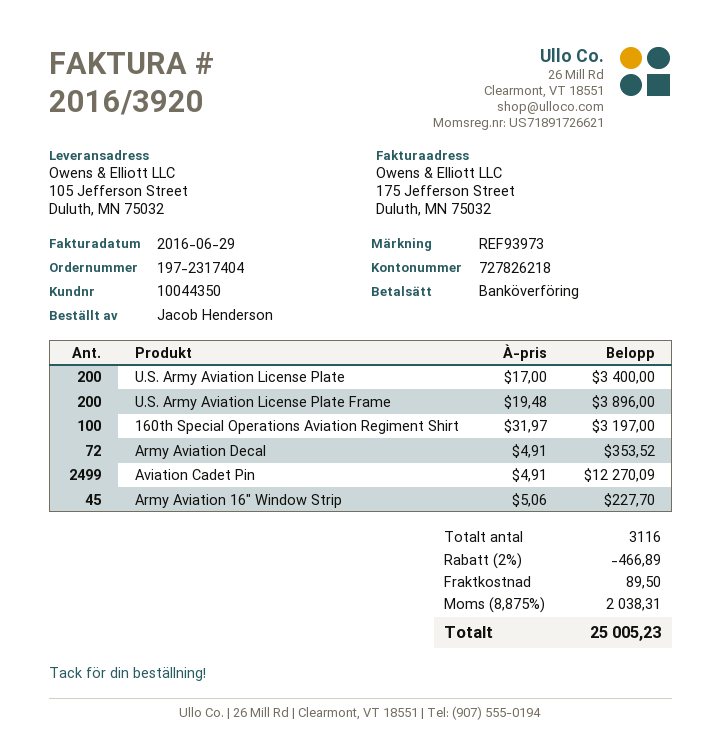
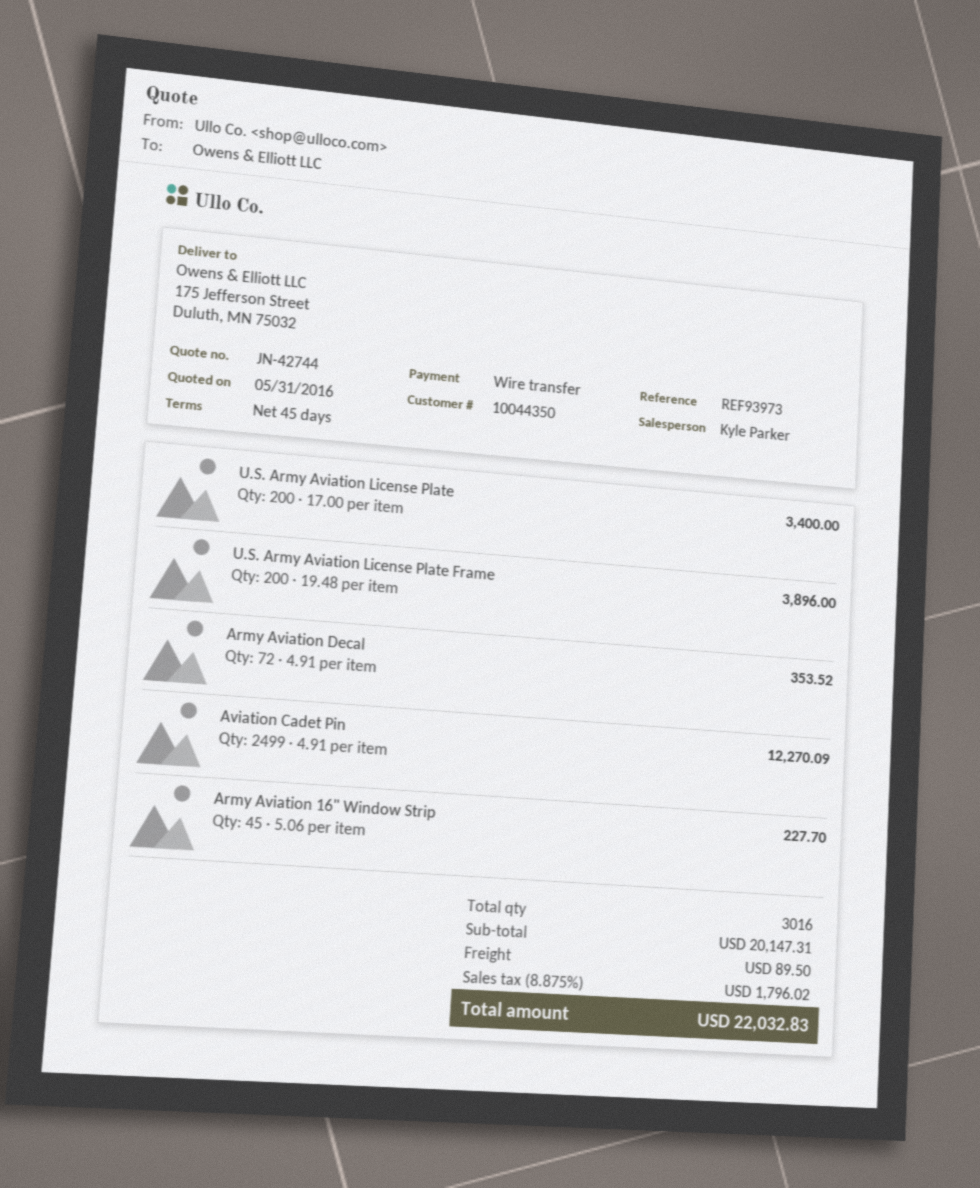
ship to: 105 Jefferson Street, Duluth, MN 75032 -> 175 Jefferson Street, Duluth, MN 75032
160th Special Operations Aviation Regiment Shirt: 100 x 31.97 = 3197.00 -> none
total quantity: 3116 -> 3016
discount: 2% = 466.89 -> none
tax: 8.875% = 2038.31 -> 8.875% = 1796.02
total: 25005.23 -> 22032.83

